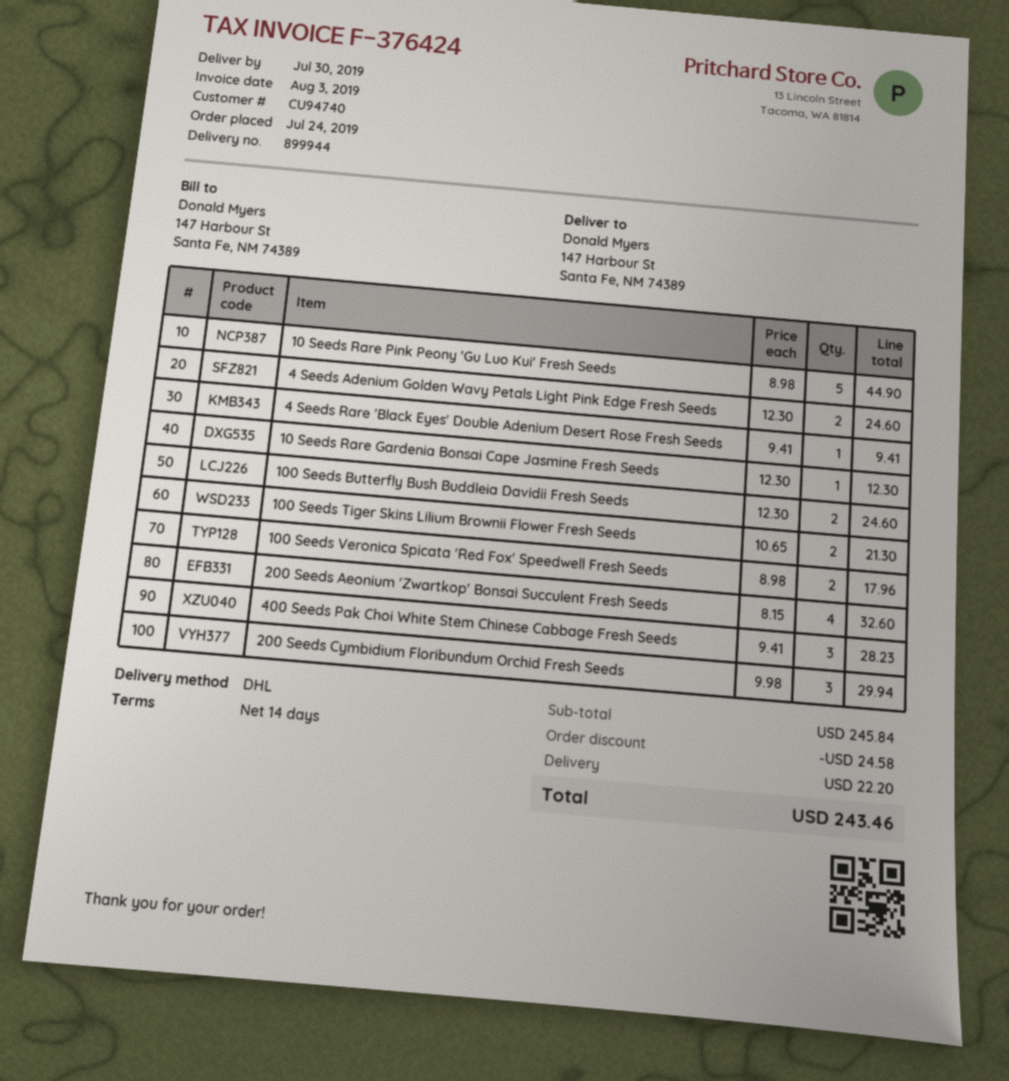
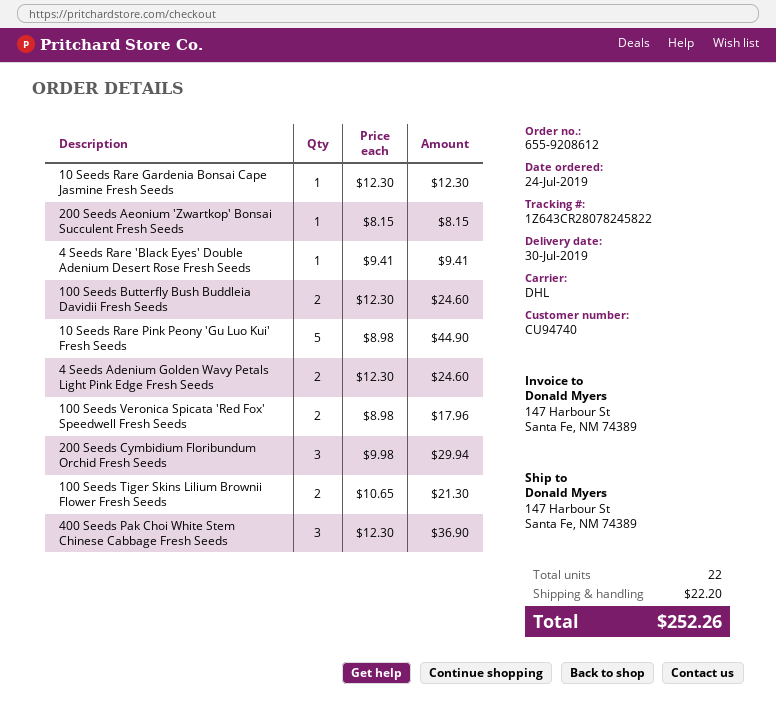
200 Seeds Aeonium 'Zwartkop' Bonsai Succulent Fresh Seeds: 4 x 8.15 = 32.60 -> 1 x 8.15 = 8.15
400 Seeds Pak Choi White Stem Chinese Cabbage Fresh Seeds: 3 x 9.41 = 28.23 -> 3 x 12.30 = 36.90
discount: 24.58 -> none
total: 243.46 -> 252.26

